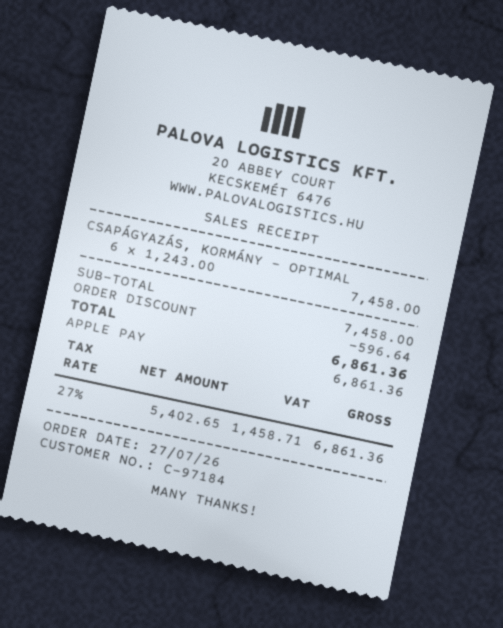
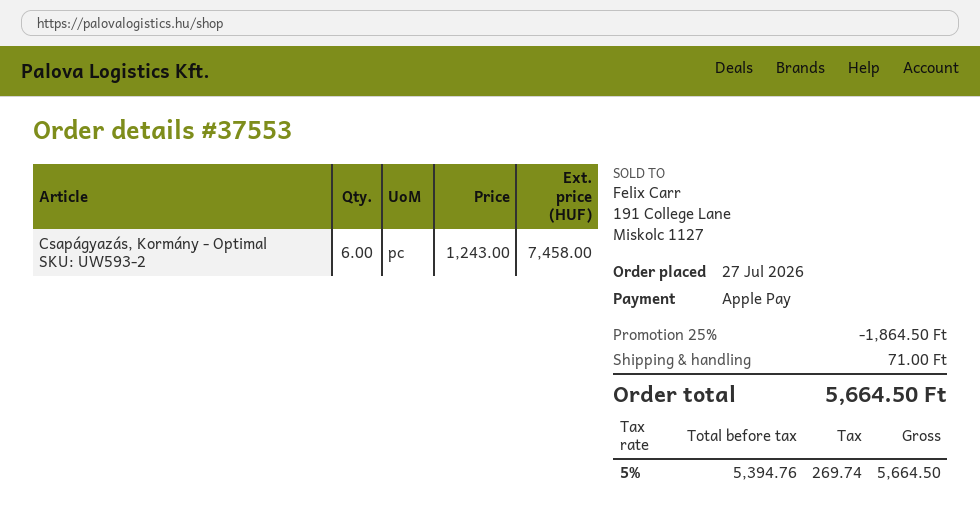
discount: 596.64 -> 1864.50
shipping: none -> 71.00
net: 5402.65 -> 5394.76
tax: 27% = 1458.71 -> 5% = 269.74
total: 6861.36 -> 5664.50

